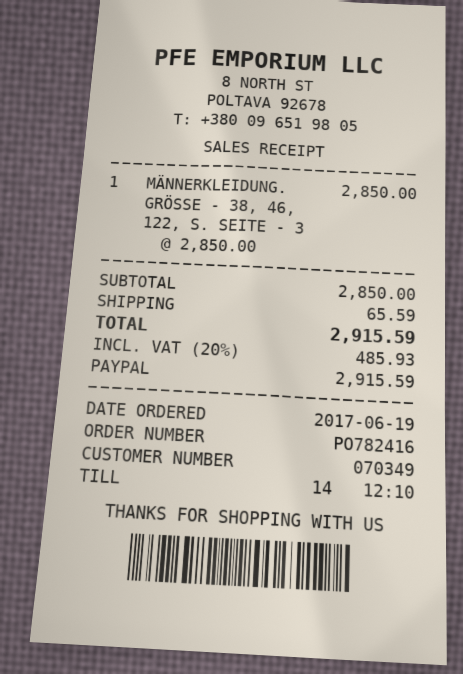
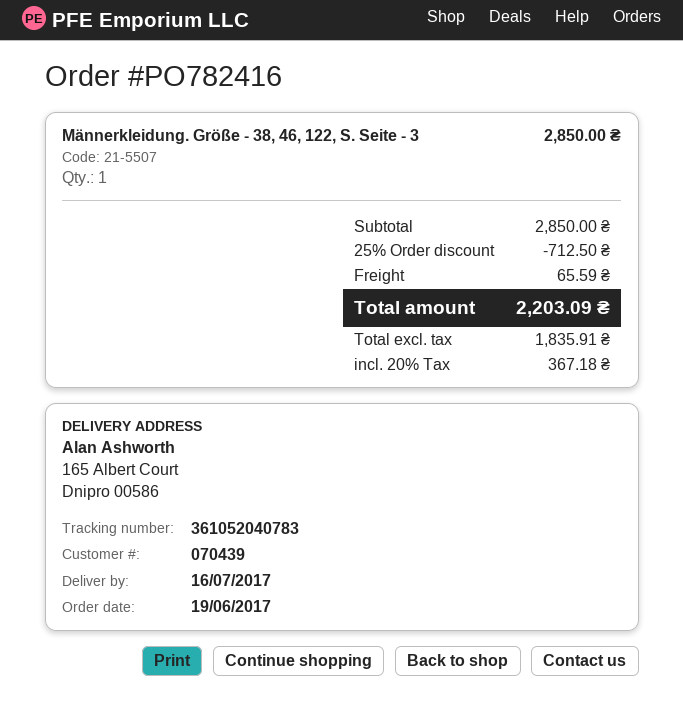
customer number: 070349 -> 070439
discount: none -> 25% = 712.50
tax: 20% = 485.93 -> 20% = 367.18
total: 2915.59 -> 2203.09

